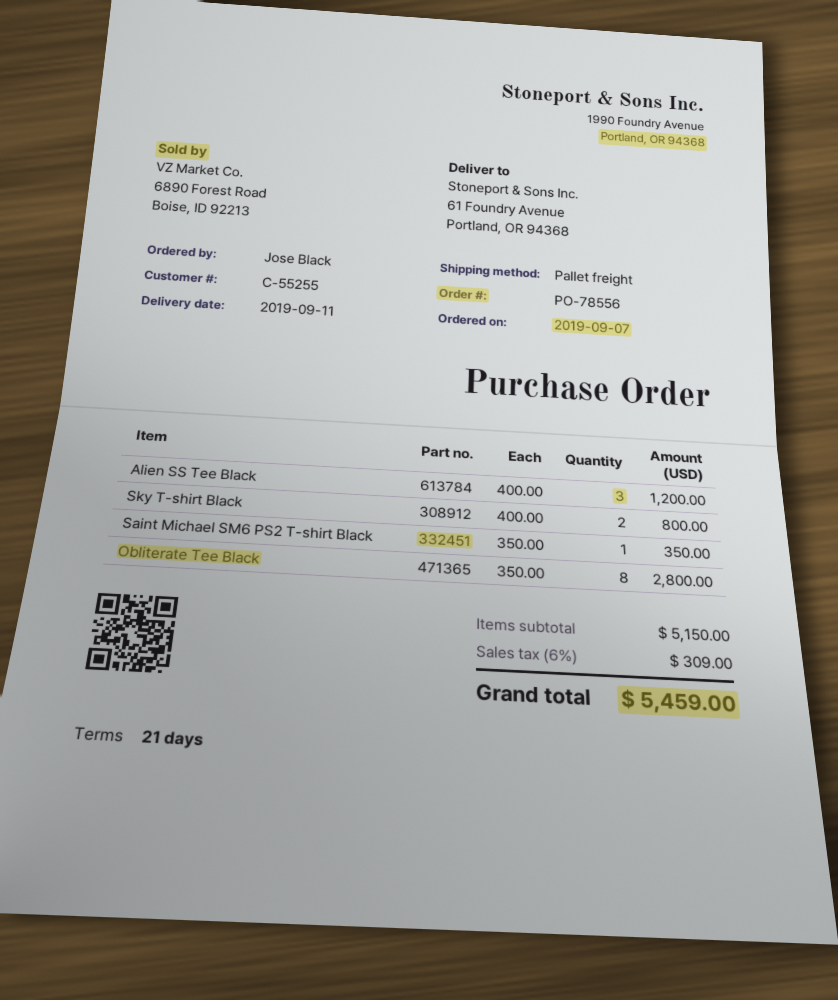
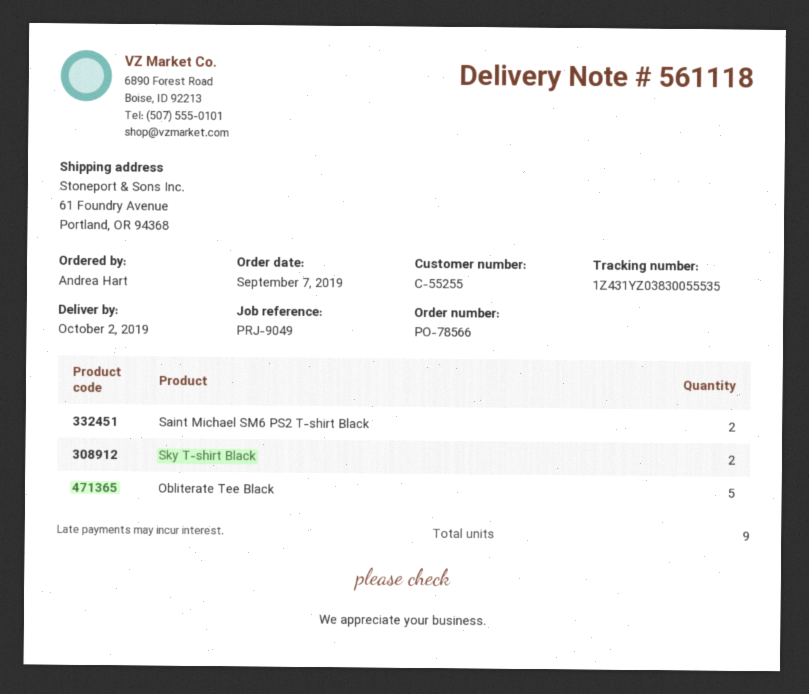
order number: PO-78556 -> PO-78566
delivery date: 2019-09-11 -> 2019-10-02
ordered by: Jose Black -> Andrea Hart
Alien SS Tee Black: 3 -> none
Saint Michael SM6 PS2 T-shirt Black: 1 -> 2
Obliterate Tee Black: 8 -> 5

